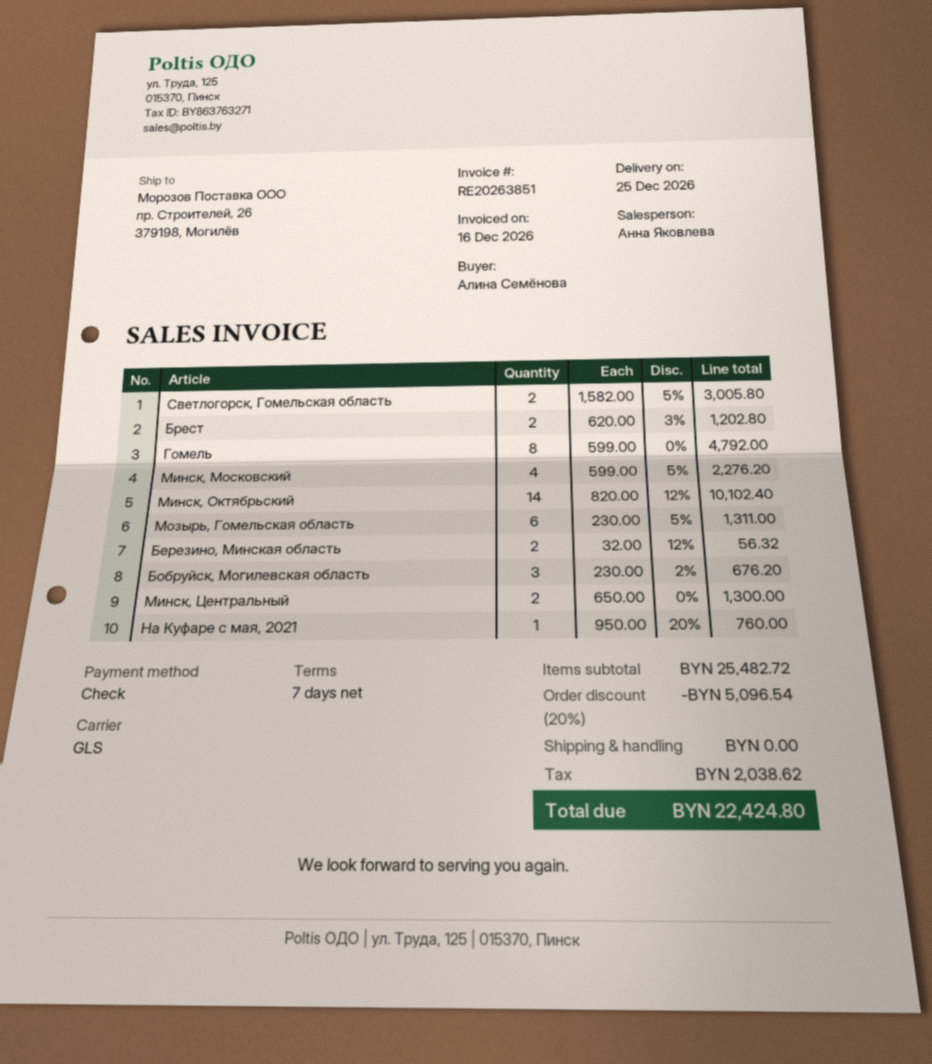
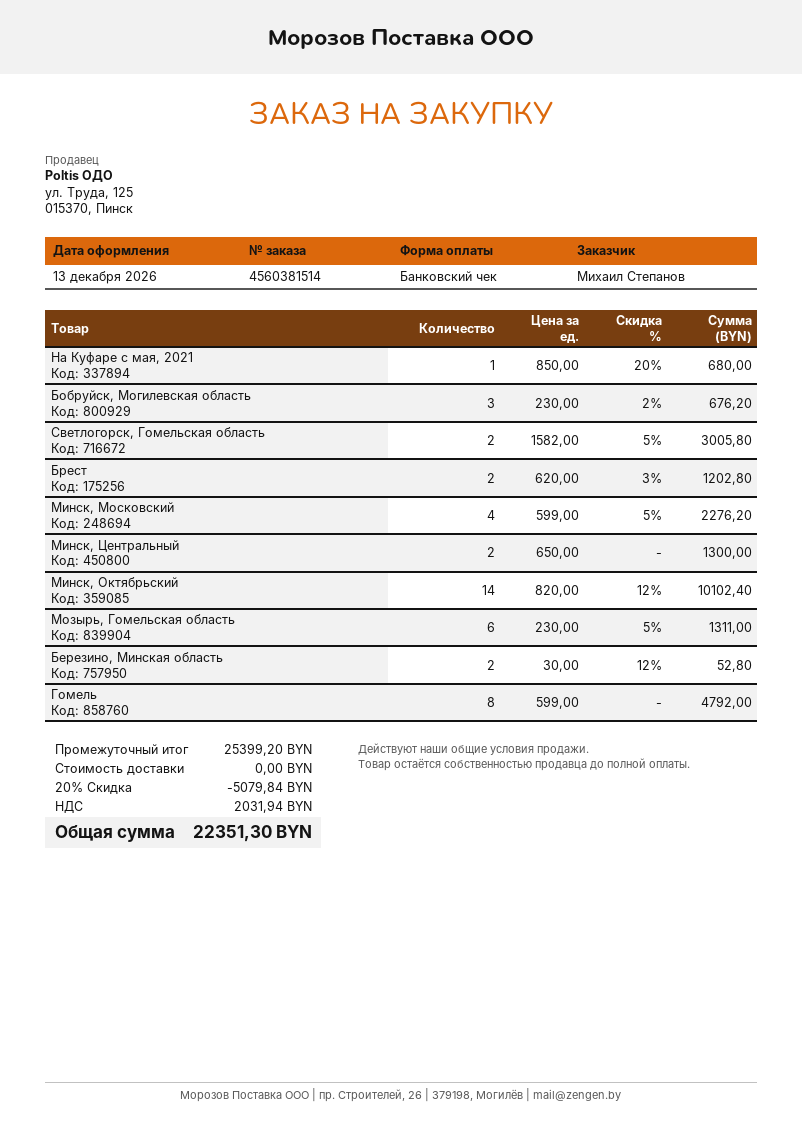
ordered by: Алина Семёнова -> Михаил Степанов
Березино, Минская область: 2 x 32.00 - 12% = 56.32 -> 2 x 30.00 - 12% = 52.80
На Куфаре с мая, 2021: 1 x 950.00 - 20% = 760.00 -> 1 x 850.00 - 20% = 680.00
subtotal: 25482.72 -> 25399.20
discount: 20% = 5096.54 -> 20% = 5079.84
tax: 2038.62 -> 2031.94
total: 22424.80 -> 22351.30

